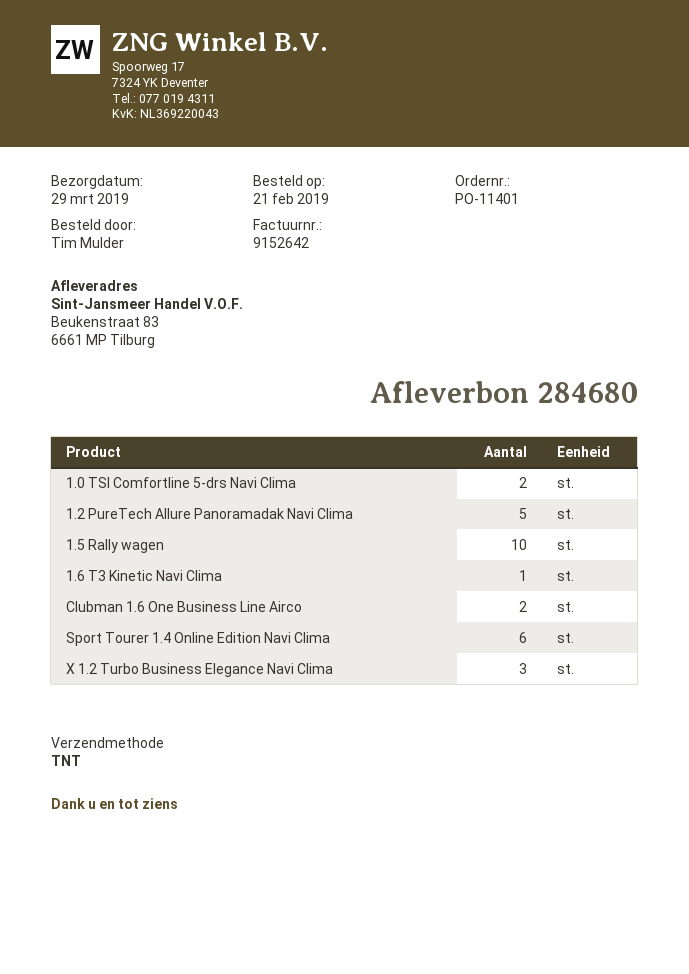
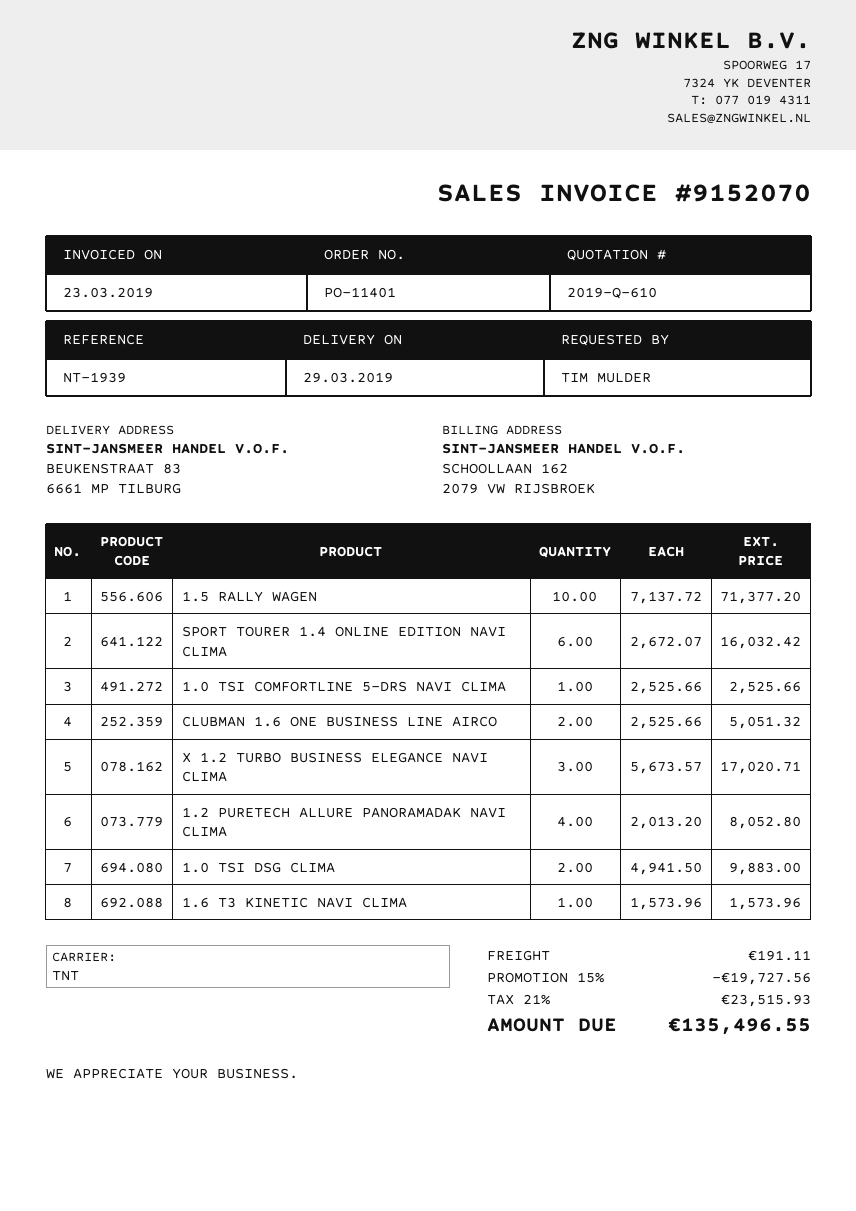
invoice number: 9152642 -> 9152070
1.0 TSI Comfortline 5-drs Navi Clima: 2 -> 1
1.2 PureTech Allure Panoramadak Navi Clima: 5 -> 4
1.0 TSI DSG CLIMA: none -> 2

